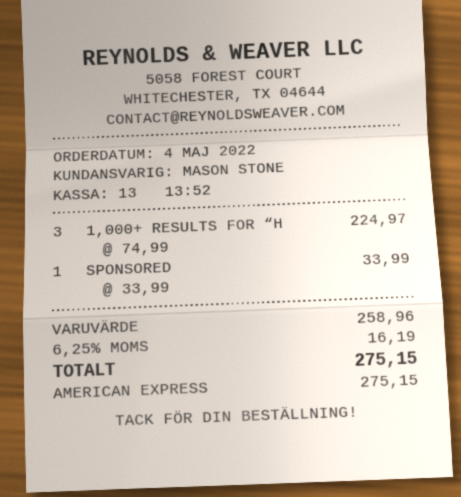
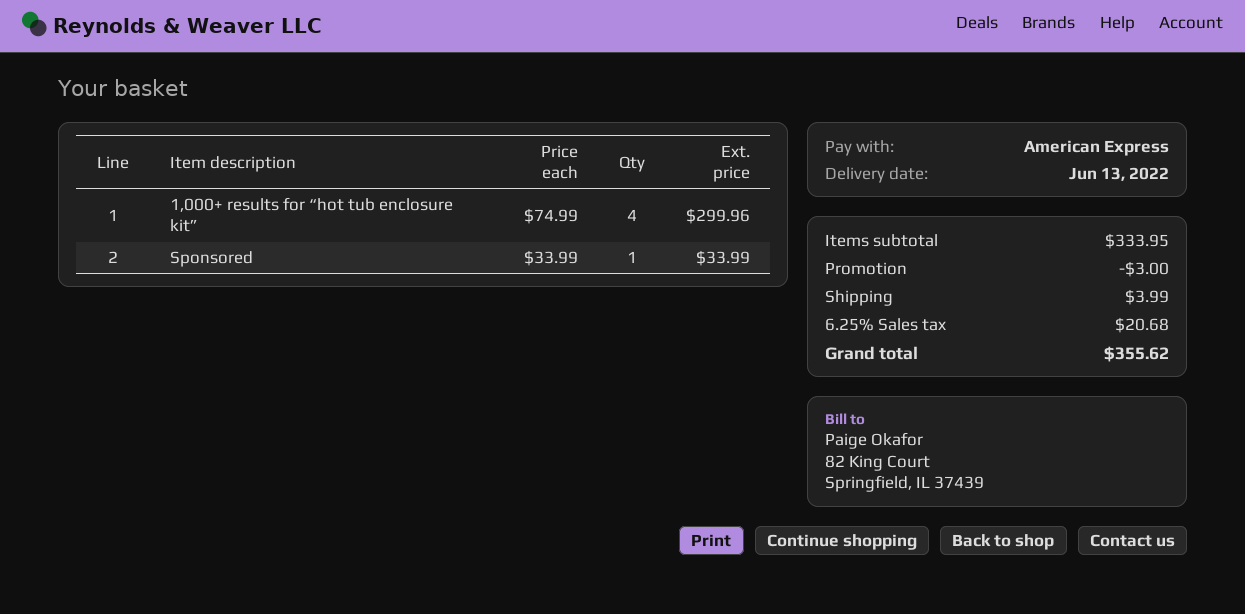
1,000+ RESULTS FOR “H: 3 x 74.99 = 224.97 -> 4 x 74.99 = 299.96
subtotal: 258.96 -> 333.95
discount: none -> 3.00
shipping: none -> 3.99
tax: 6.25% = 16.19 -> 6.25% = 20.68
total: 275.15 -> 355.62

